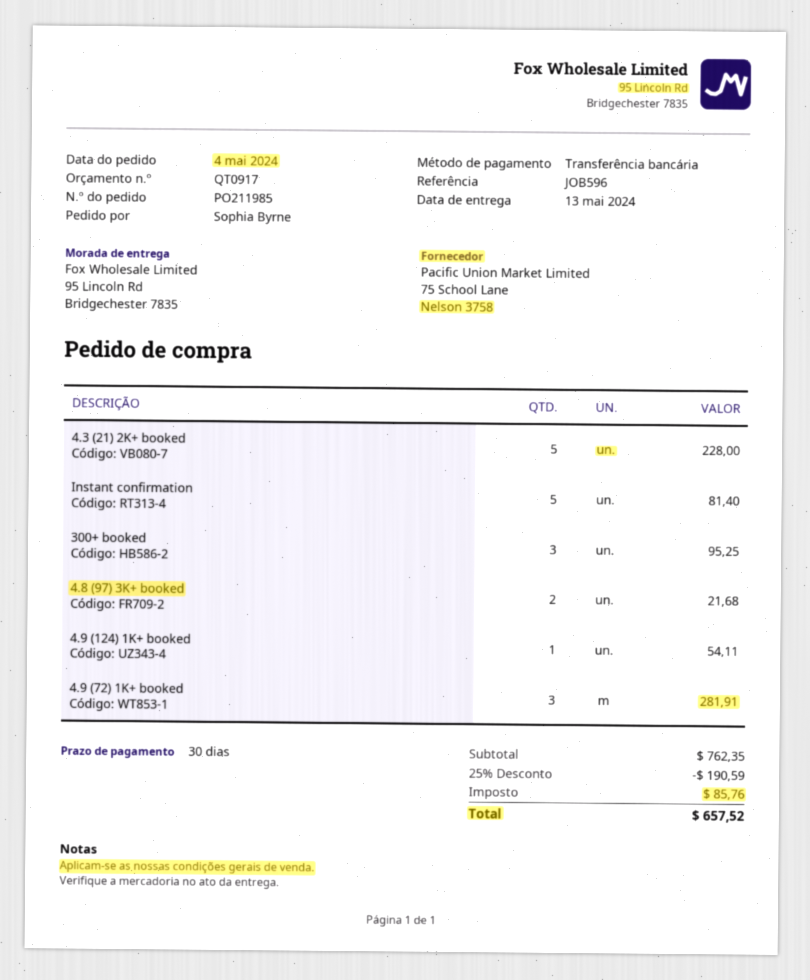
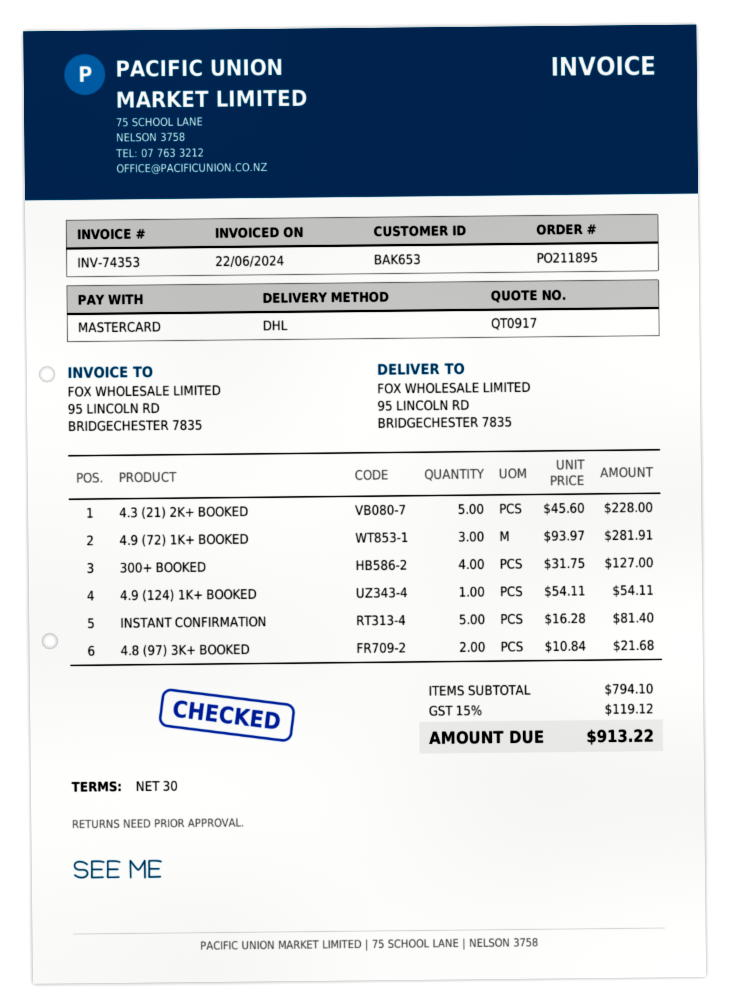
order number: PO211985 -> PO211895
payment method: bank transfer -> Mastercard
300+ booked: 3 for 95.25 -> 4 for 127.00
subtotal: 762.35 -> 794.10
discount: 25% = 190.59 -> none
tax: 85.76 -> 119.12
total: 657.52 -> 913.22

